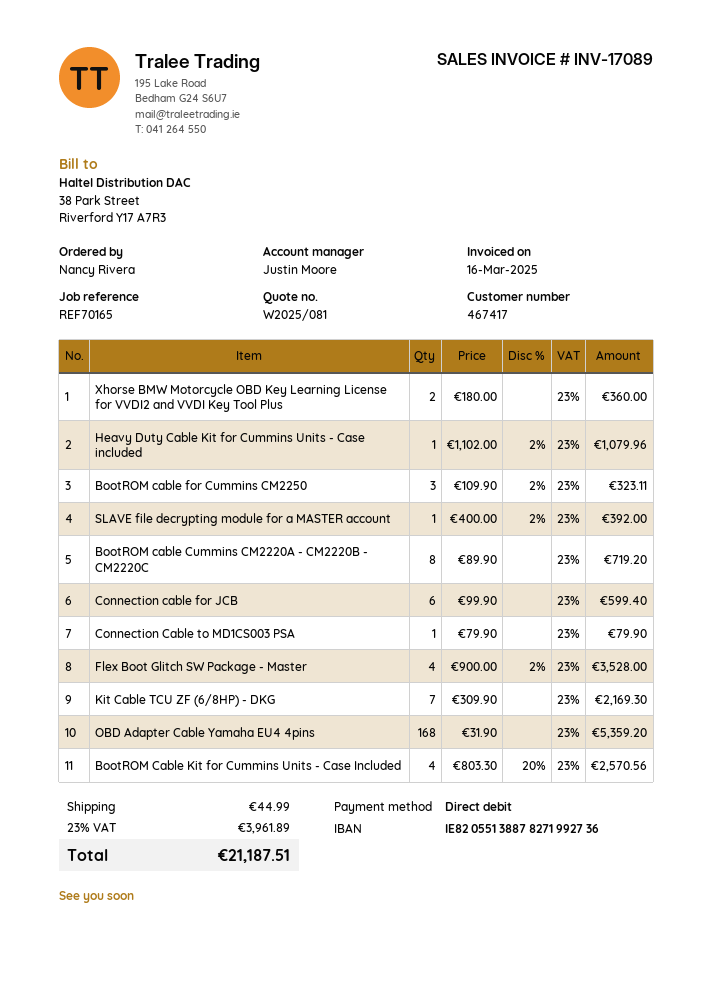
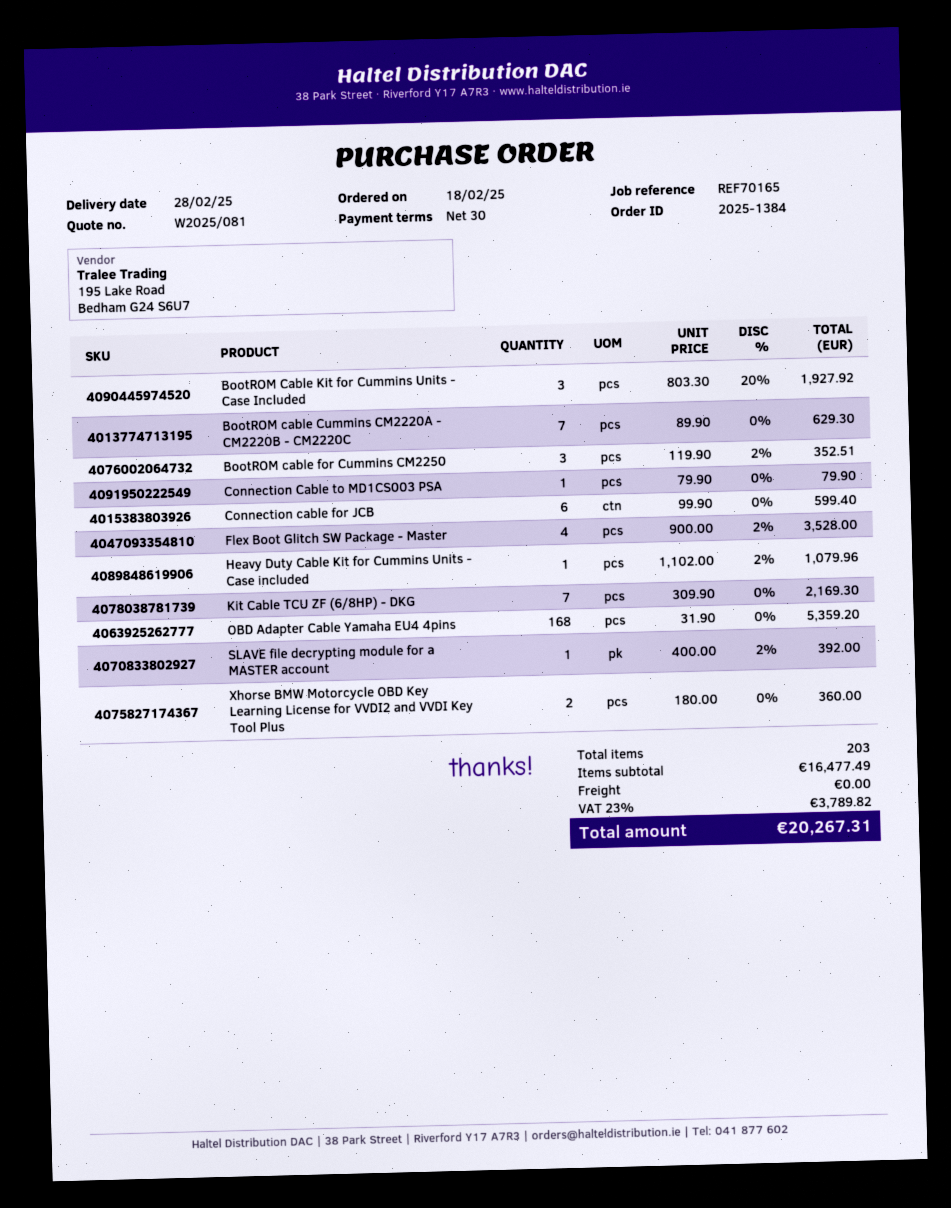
BootROM cable for Cummins CM2250: 3 x 109.90 - 2% = 323.11 -> 3 x 119.90 - 2% = 352.51
BootROM cable Cummins CM2220A - CM2220B - CM2220C: 8 x 89.90 = 719.20 -> 7 x 89.90 = 629.30
BootROM Cable Kit for Cummins Units - Case Included: 4 x 803.30 - 20% = 2570.56 -> 3 x 803.30 - 20% = 1927.92
shipping: 44.99 -> 0.00
tax: 23% = 3961.89 -> 23% = 3789.82
total: 21187.51 -> 20267.31

